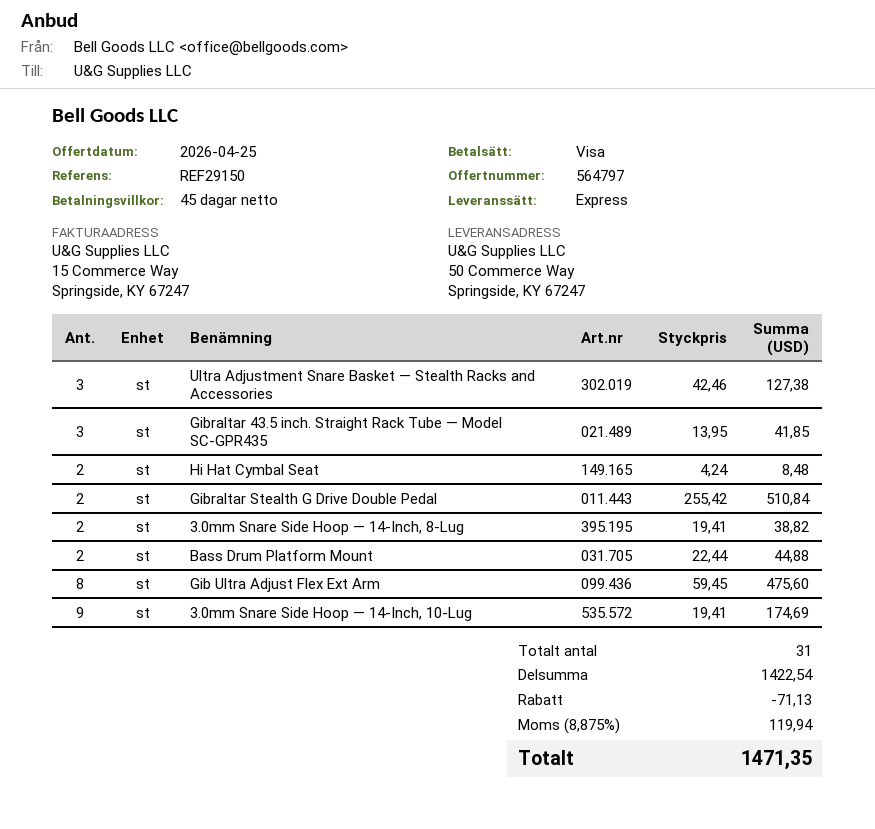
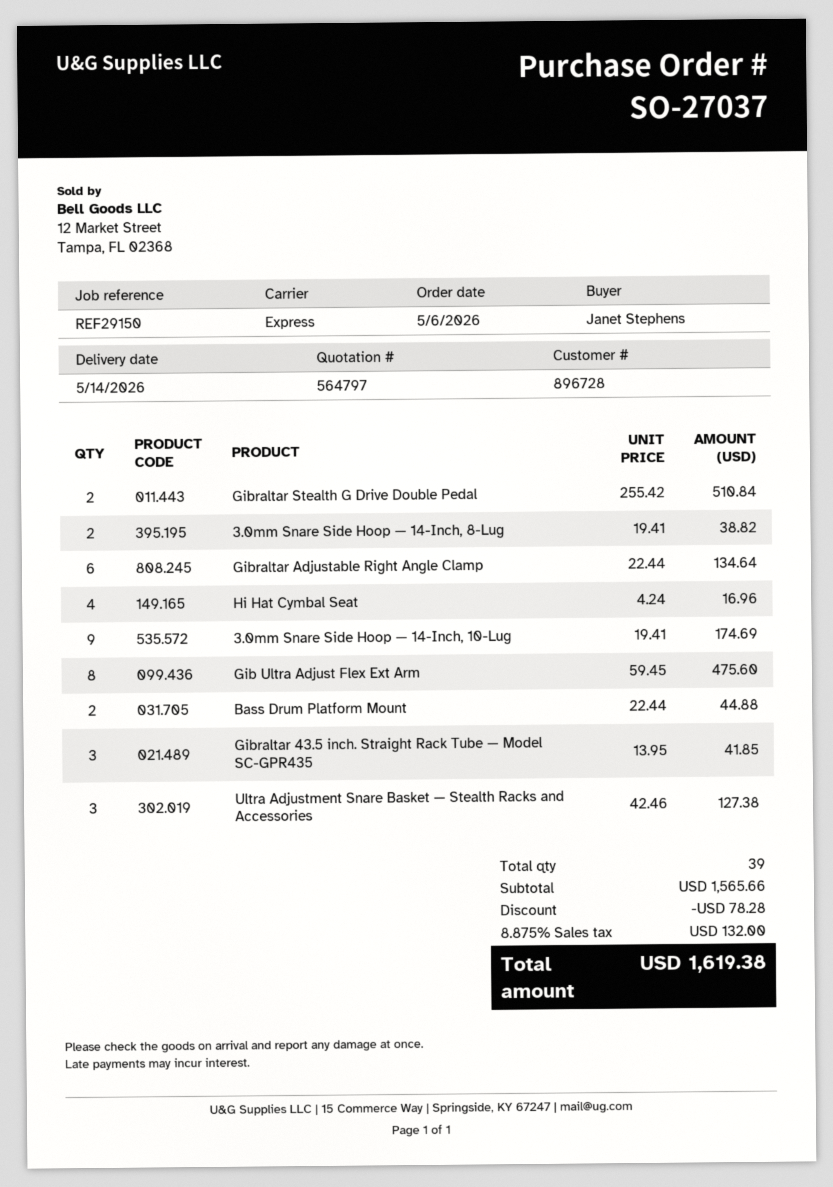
Hi Hat Cymbal Seat: 2 x 4.24 = 8.48 -> 4 x 4.24 = 16.96
Gibraltar Adjustable Right Angle Clamp: none -> 6 x 22.44 = 134.64
total quantity: 31 -> 39
subtotal: 1422.54 -> 1565.66
discount: 71.13 -> 78.28
tax: 8.875% = 119.94 -> 8.875% = 132.00
total: 1471.35 -> 1619.38

